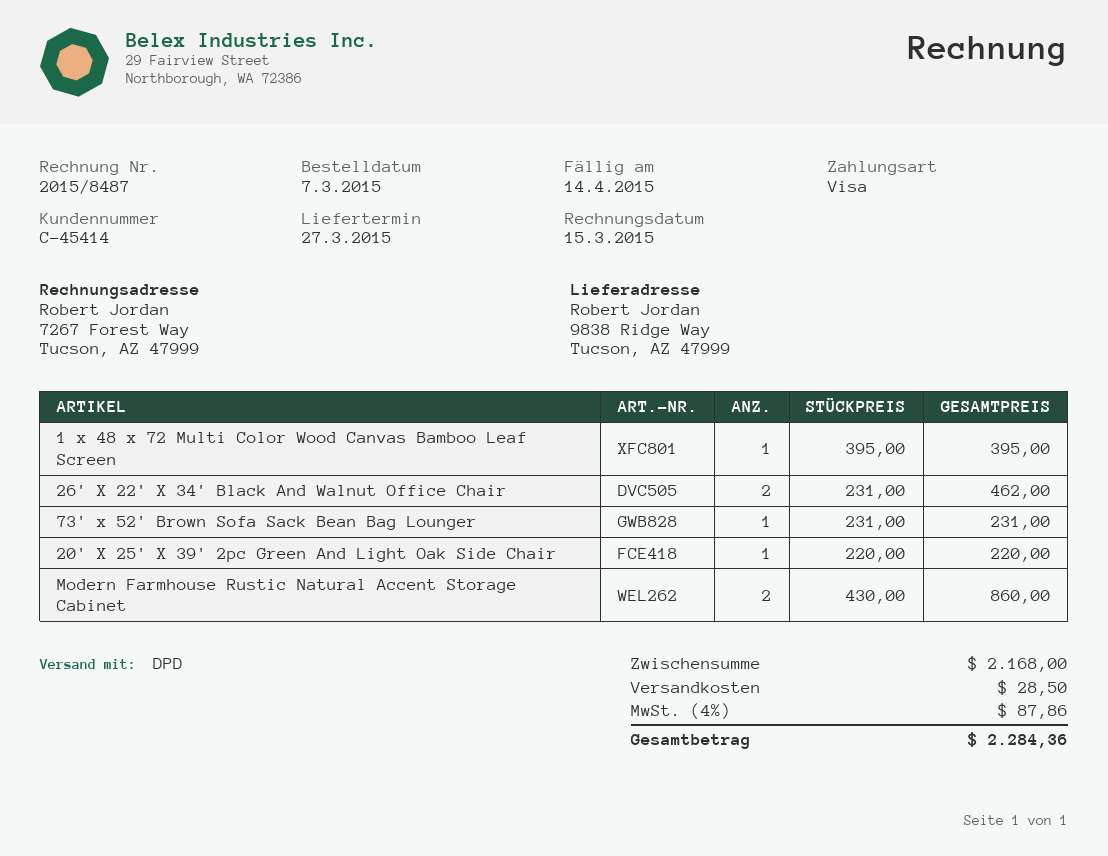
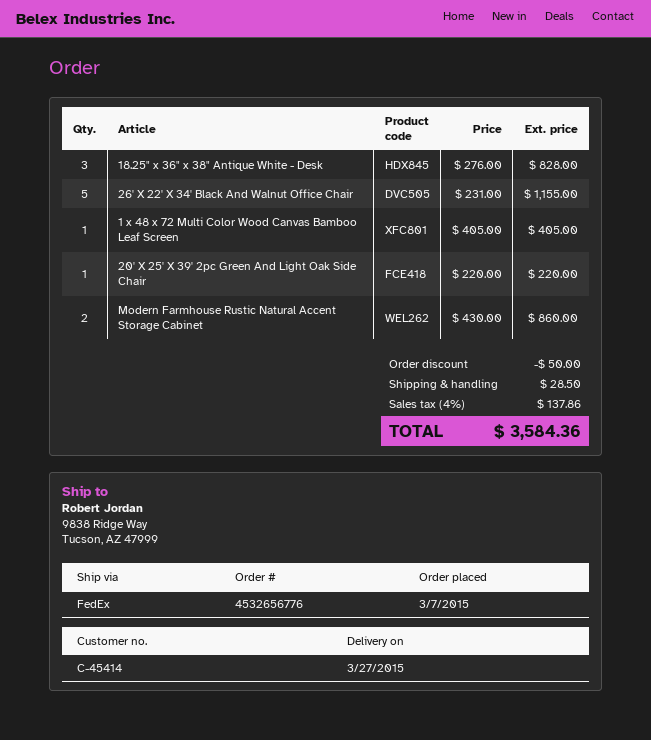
shipping method: DPD -> FedEx
1 x 48 x 72 Multi Color Wood Canvas Bamboo Leaf Screen: 1 x 395.00 = 395.00 -> 1 x 405.00 = 405.00
26' X 22' X 34' Black And Walnut Office Chair: 2 x 231.00 = 462.00 -> 5 x 231.00 = 1155.00
73' x 52' Brown Sofa Sack Bean Bag Lounger: 1 x 231.00 = 231.00 -> none
18.25" x 36" x 38" Antique White - Desk: none -> 3 x 276.00 = 828.00
discount: none -> 50.00
tax: 4% = 87.86 -> 4% = 137.86
total: 2284.36 -> 3584.36

